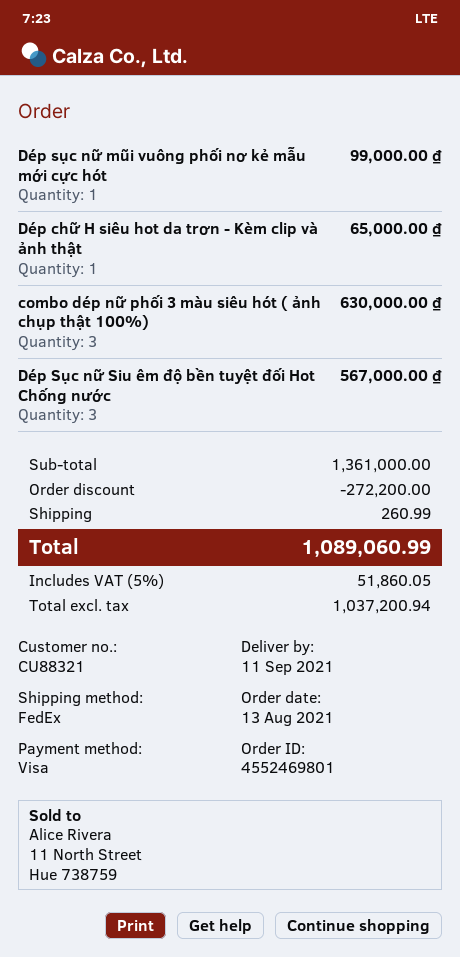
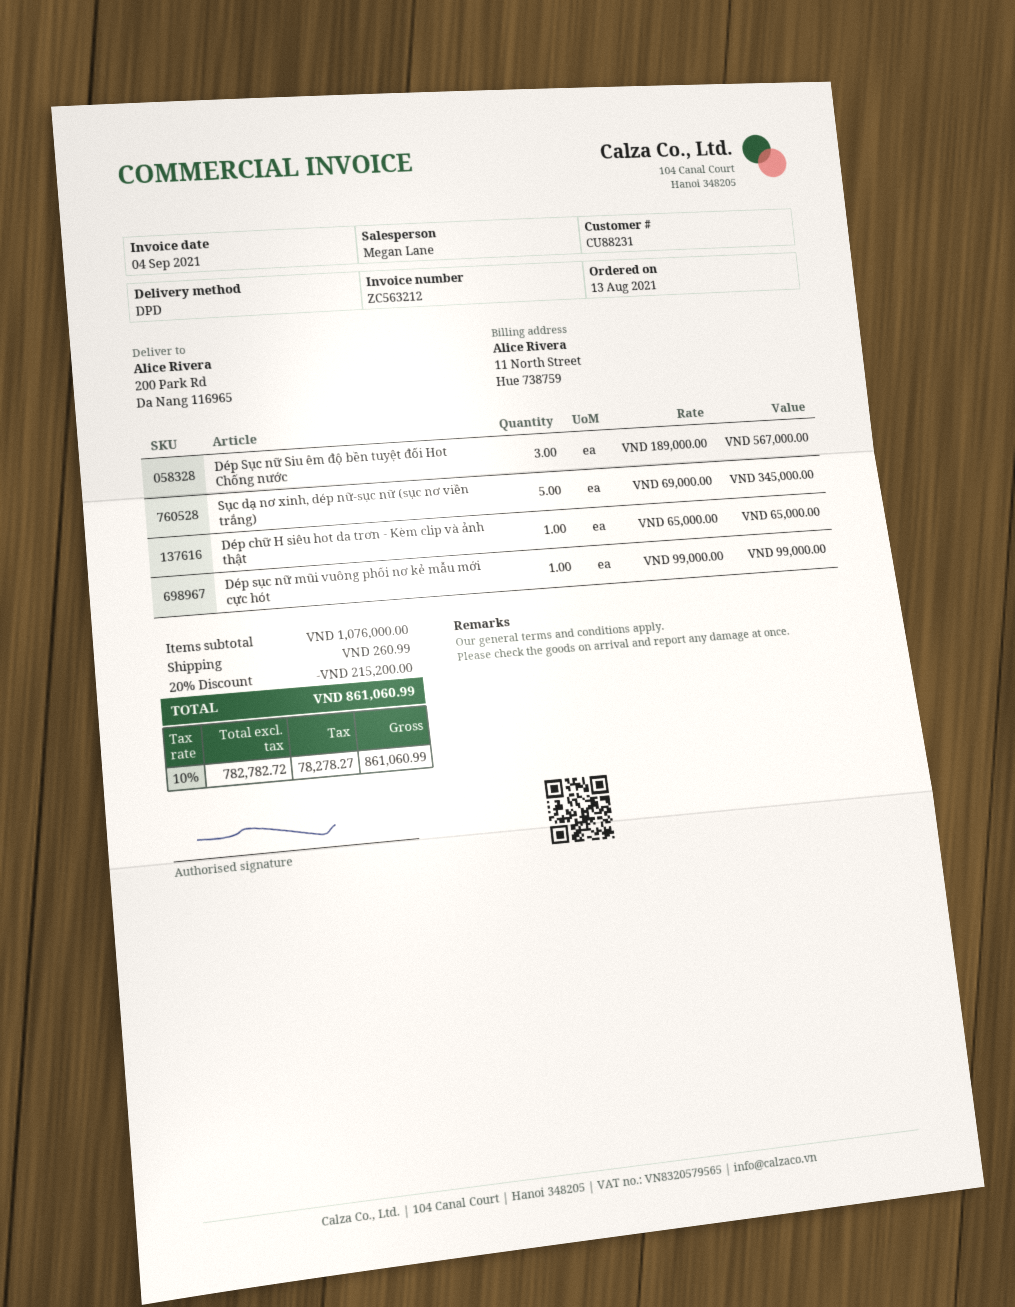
customer number: CU88321 -> CU88231
shipping method: FedEx -> DPD
combo dép nữ phối 3 màu siêu hót ( ảnh chụp thật 100%): 3 for 630000.00 -> none
Sục dạ nơ xinh, dép nữ-sục nữ (sục nơ viền trắng): none -> 5 for 345000.00
subtotal: 1361000.00 -> 1076000.00
discount: 272200.00 -> 215200.00
net: 1037200.94 -> 782782.72
tax: 5% = 51860.05 -> 10% = 78278.27
total: 1089060.99 -> 861060.99

